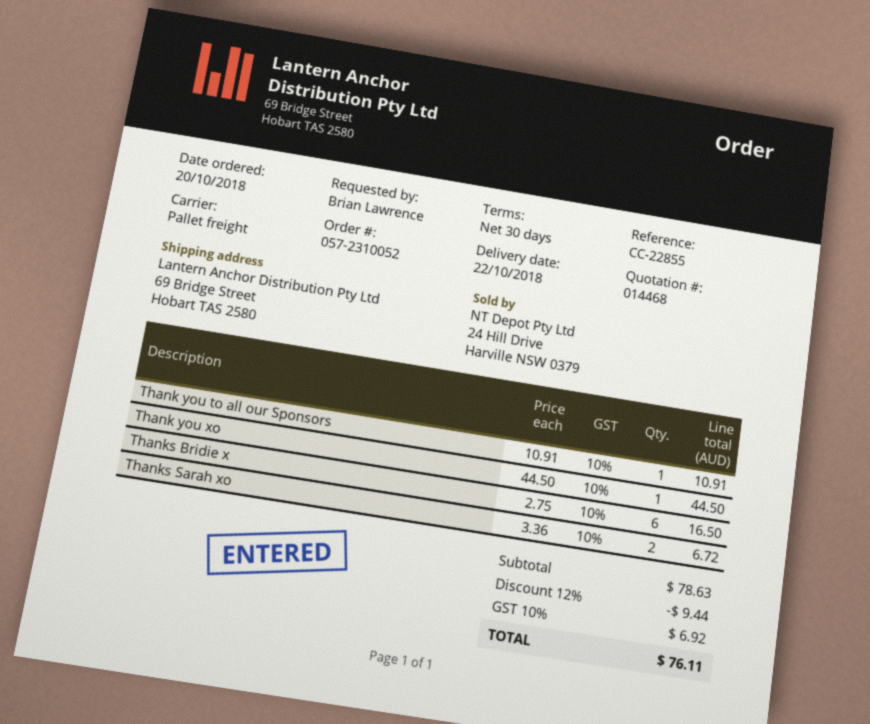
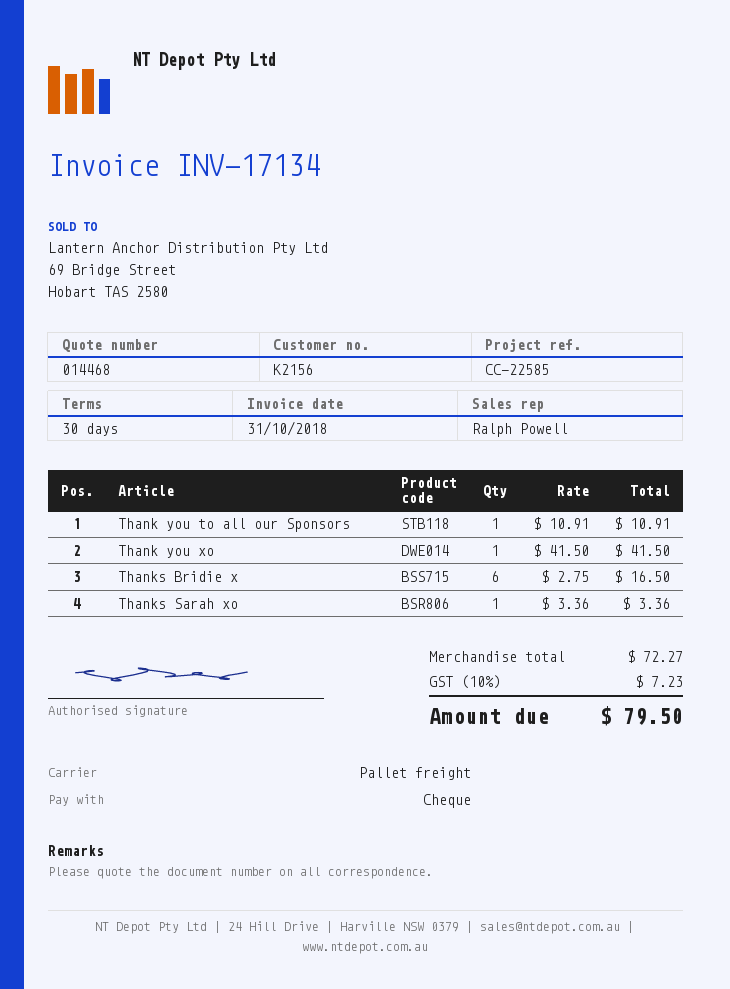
reference: CC-22855 -> CC-22585
Thank you xo: 1 x 44.50 = 44.50 -> 1 x 41.50 = 41.50
Thanks Sarah xo: 2 x 3.36 = 6.72 -> 1 x 3.36 = 3.36
subtotal: 78.63 -> 72.27
discount: 12% = 9.44 -> none
tax: 10% = 6.92 -> 10% = 7.23
total: 76.11 -> 79.50

